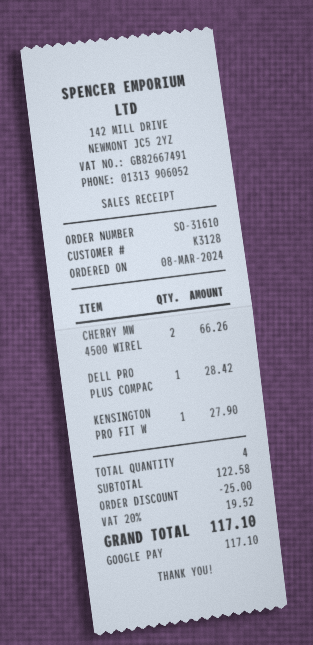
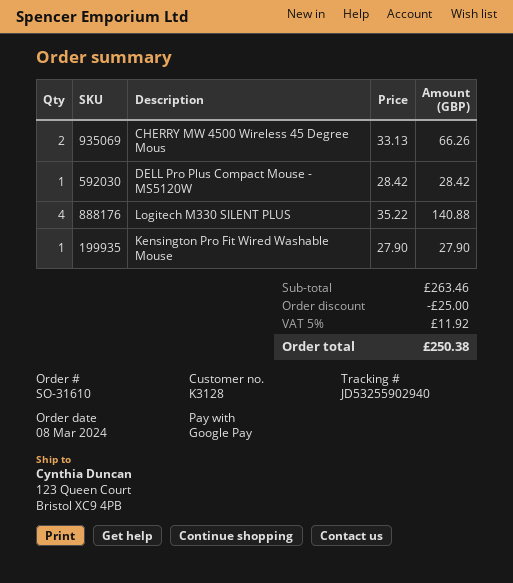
Logitech M330 SILENT PLUS: none -> 4 for 140.88
subtotal: 122.58 -> 263.46
tax: 20% = 19.52 -> 5% = 11.92
total: 117.10 -> 250.38

